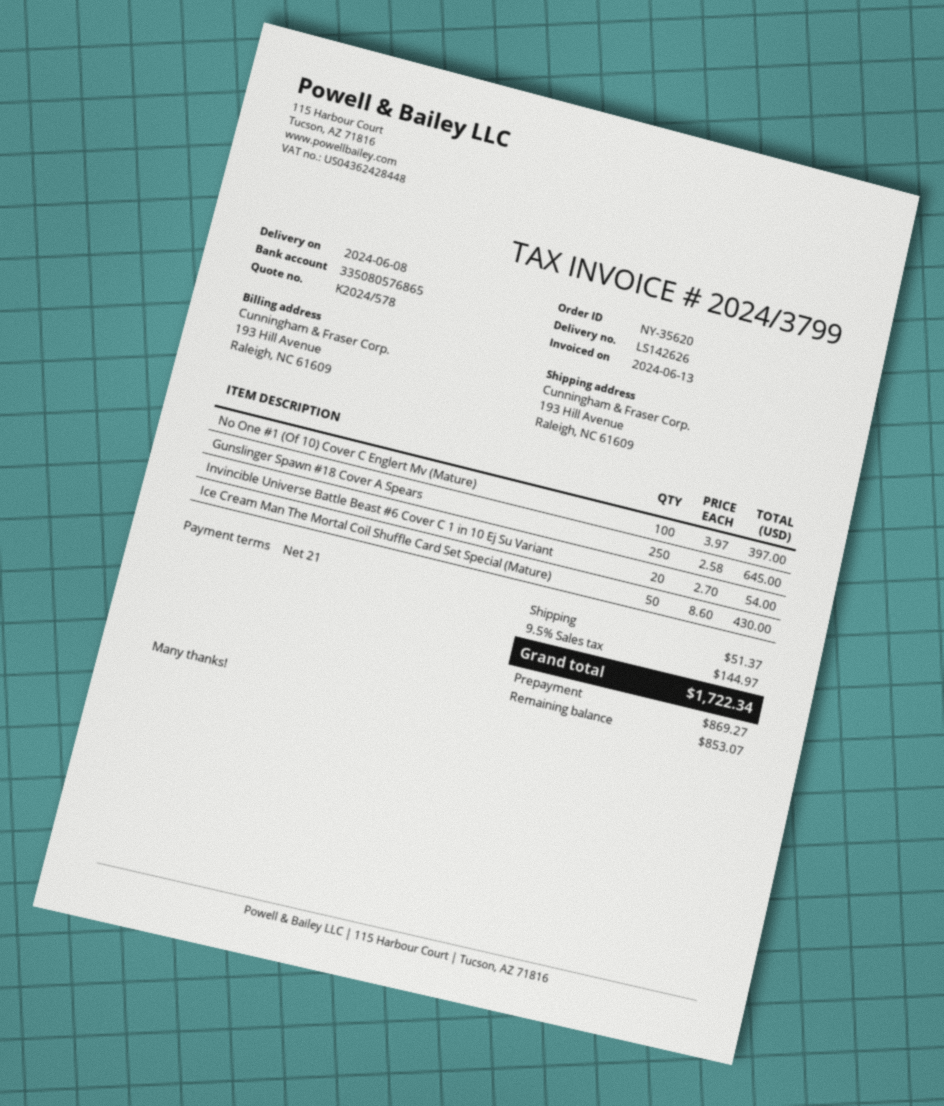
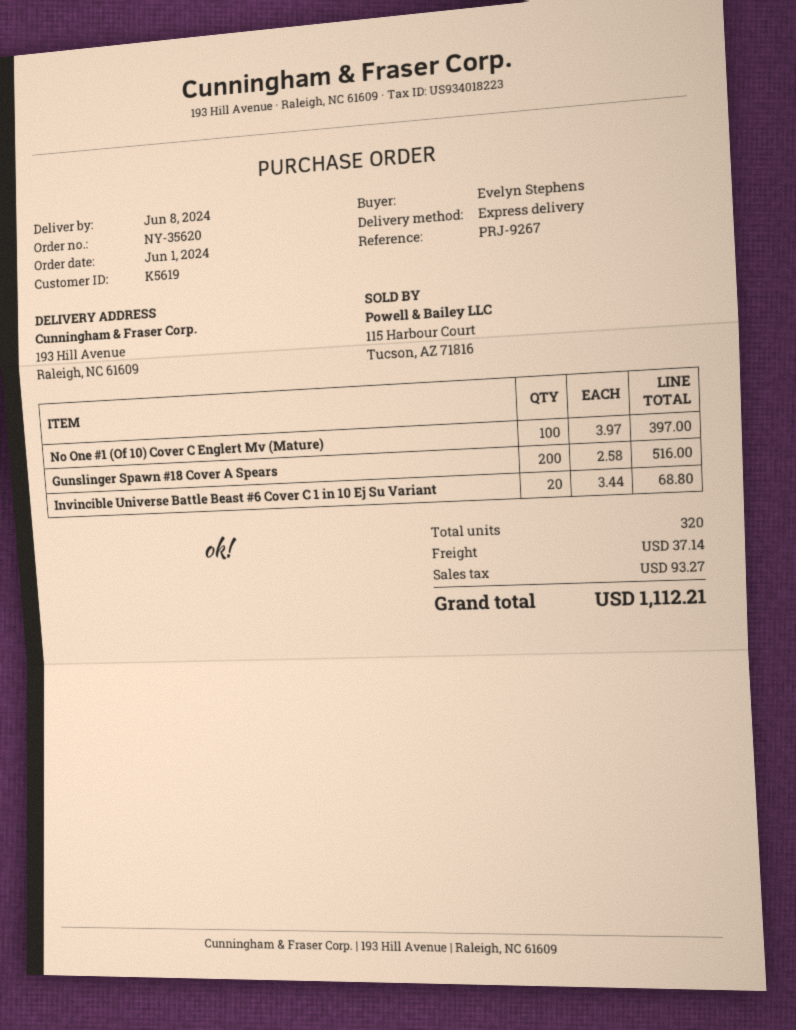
Gunslinger Spawn #18 Cover A Spears: 250 x 2.58 = 645.00 -> 200 x 2.58 = 516.00
Invincible Universe Battle Beast #6 Cover C 1 in 10 Ej Su Variant: 20 x 2.70 = 54.00 -> 20 x 3.44 = 68.80
Ice Cream Man The Mortal Coil Shuffle Card Set Special (Mature): 50 x 8.60 = 430.00 -> none
shipping: 51.37 -> 37.14
tax: 144.97 -> 93.27
total: 1722.34 -> 1112.21

